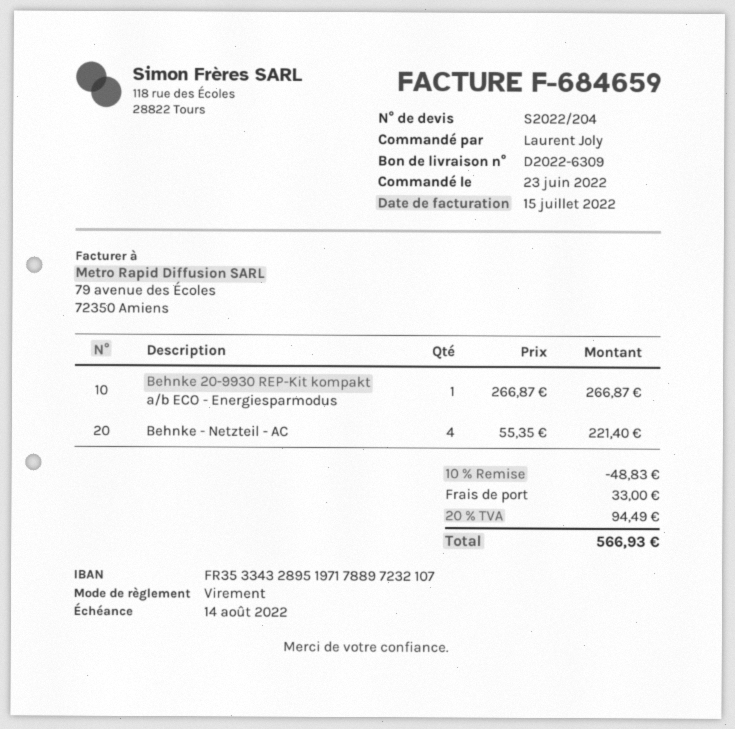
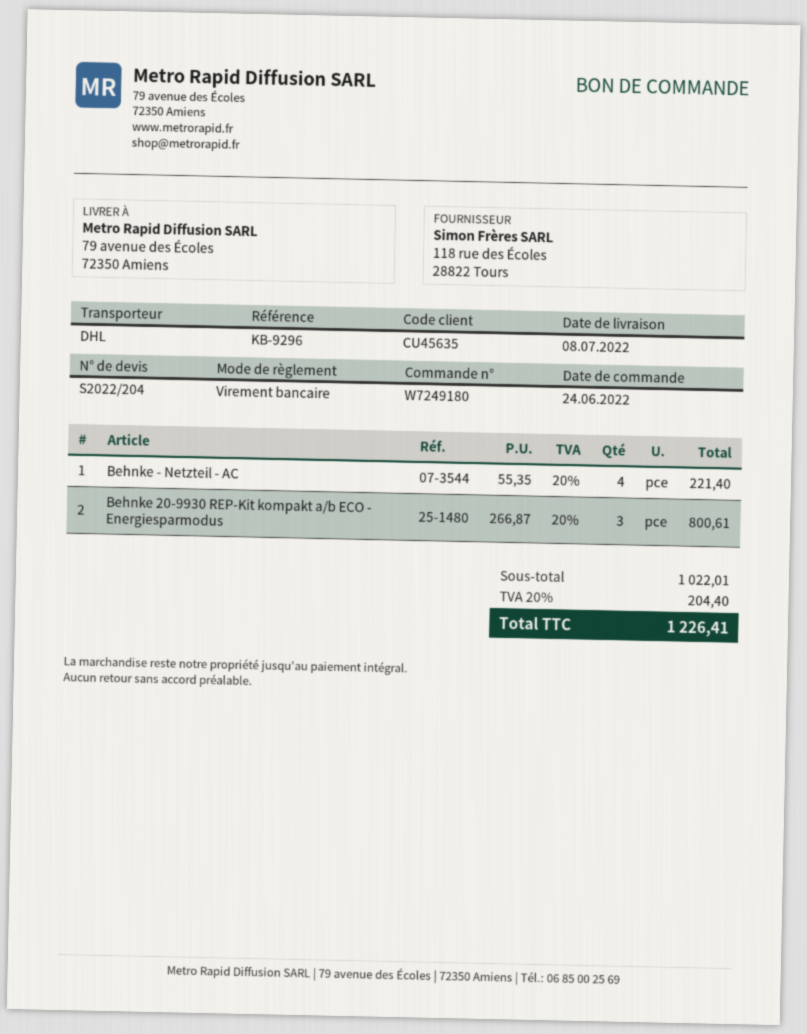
order date: 2022-06-23 -> 2022-06-24
Behnke 20-9930 REP-Kit kompakt a/b ECO - Energiesparmodus: 1 x 266.87 = 266.87 -> 3 x 266.87 = 800.61
discount: 10% = 48.83 -> none
shipping: 33.00 -> none
tax: 20% = 94.49 -> 20% = 204.40
total: 566.93 -> 1226.41

